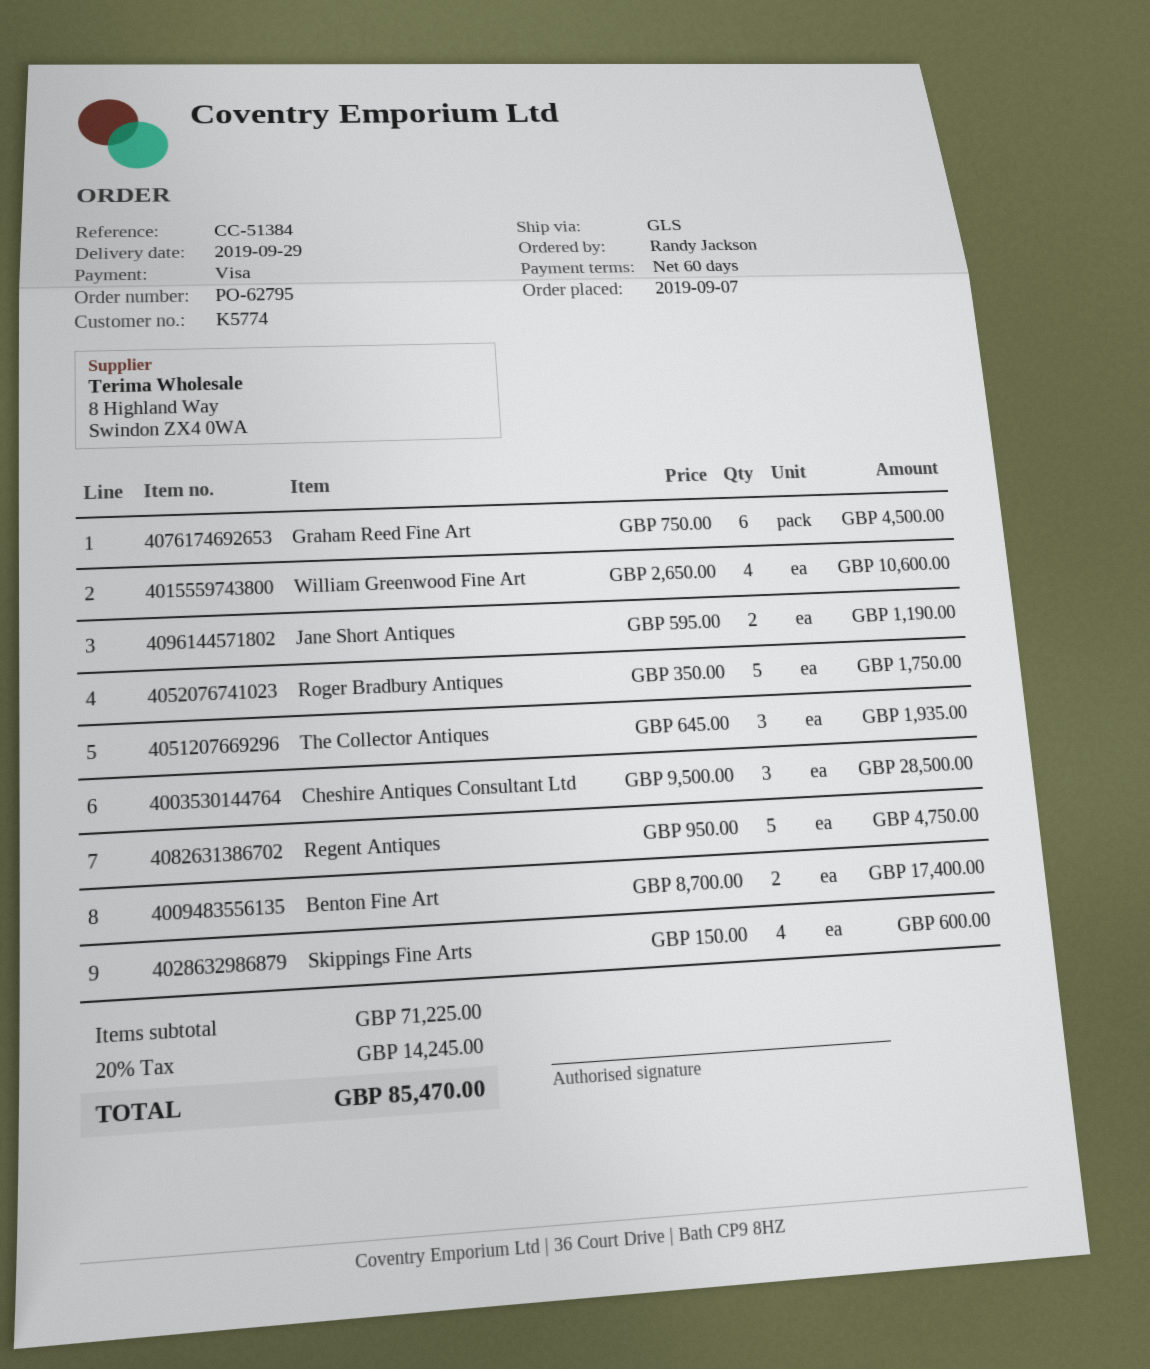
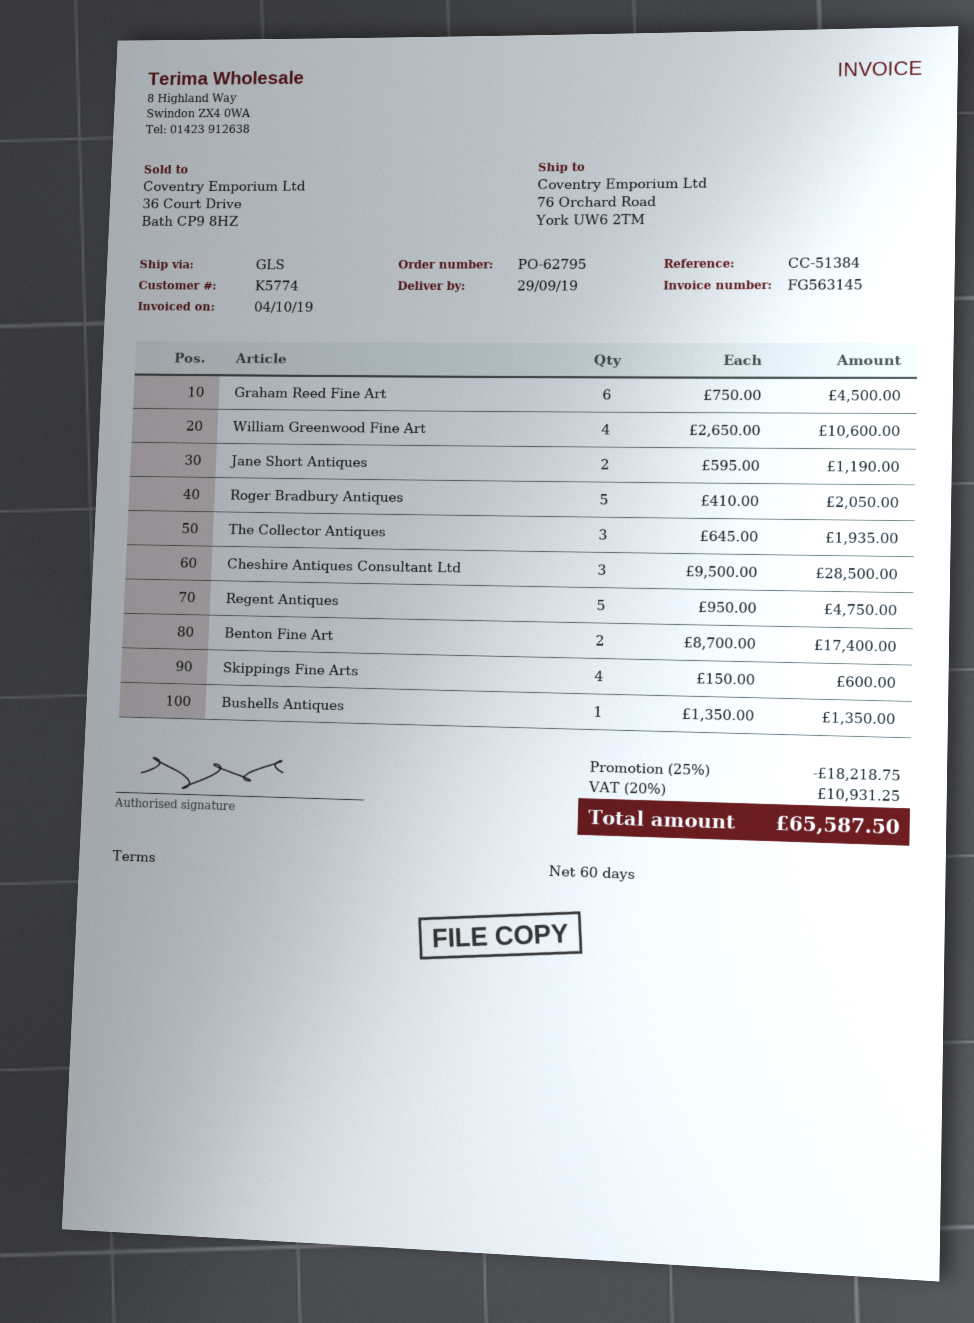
Roger Bradbury Antiques: 5 x 350.00 = 1750.00 -> 5 x 410.00 = 2050.00
Bushells Antiques: none -> 1 x 1350.00 = 1350.00
discount: none -> 25% = 18218.75
tax: 20% = 14245.00 -> 20% = 10931.25
total: 85470.00 -> 65587.50

